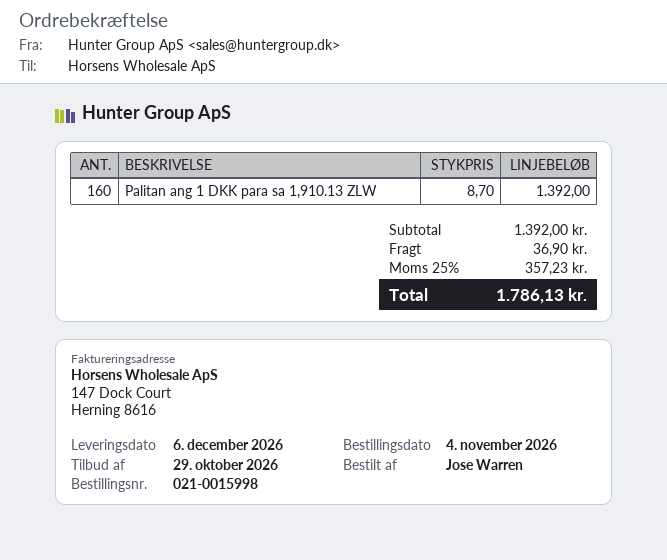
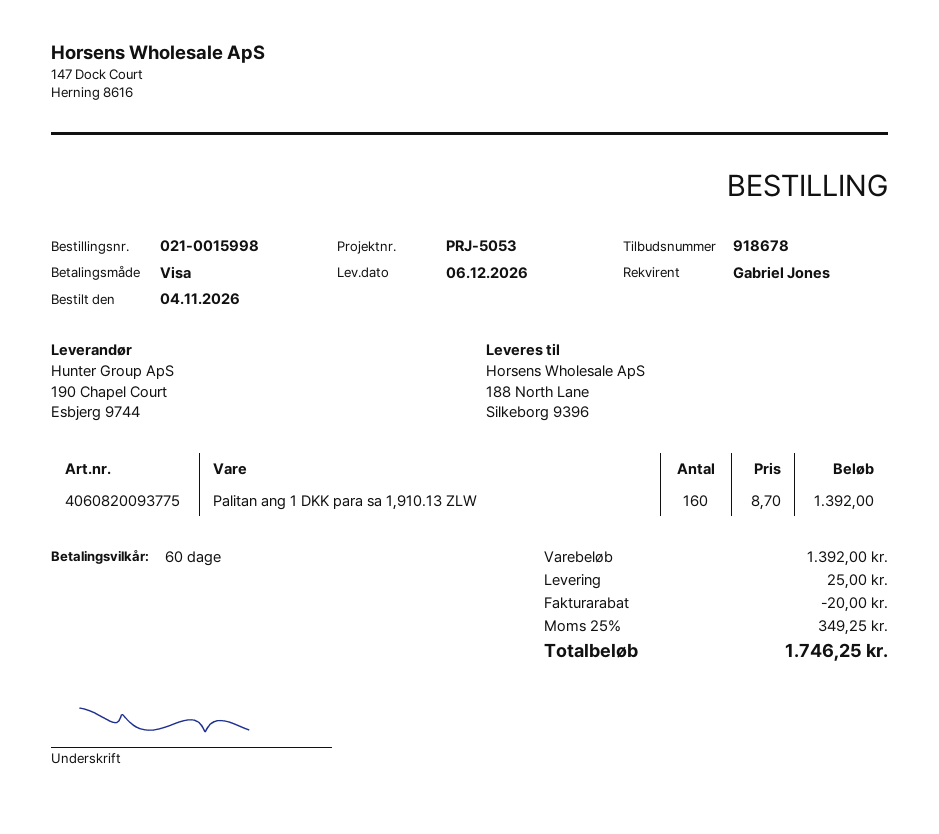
ordered by: Jose Warren -> Gabriel Jones
discount: none -> 20.00
shipping: 36.90 -> 25.00
tax: 25% = 357.23 -> 25% = 349.25
total: 1786.13 -> 1746.25

